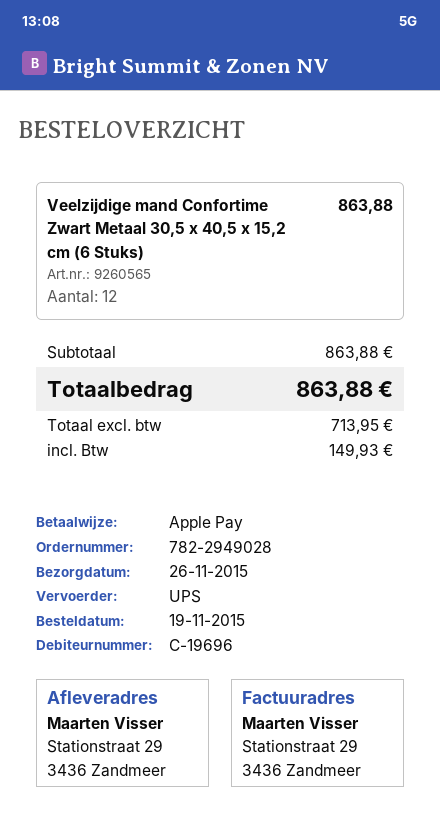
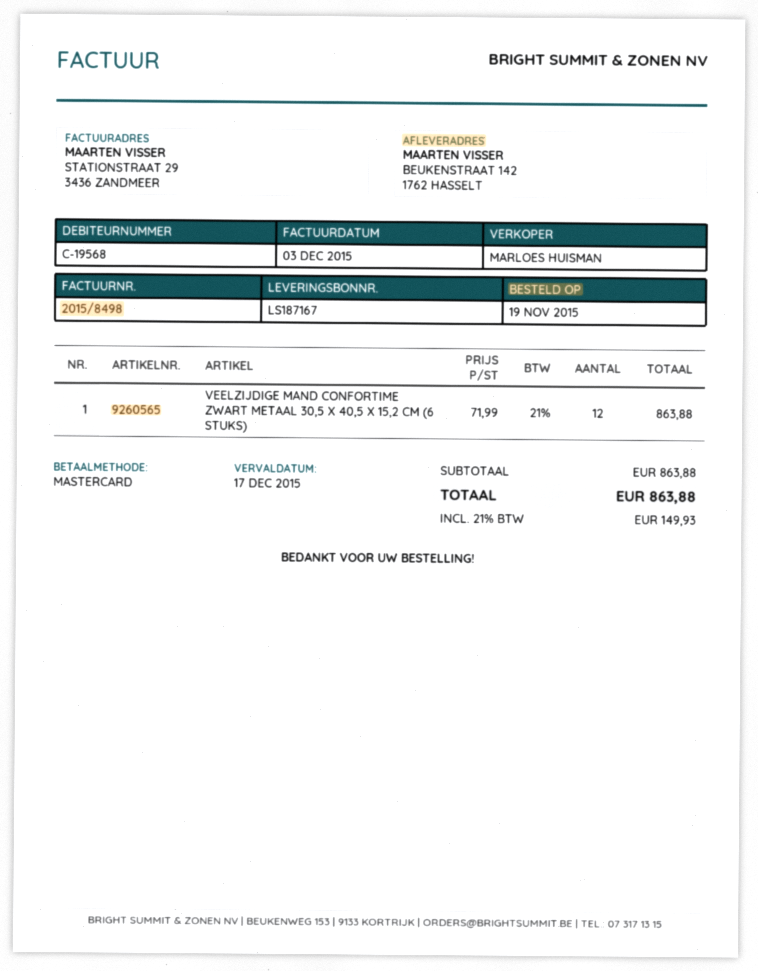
customer number: C-19696 -> C-19568
payment method: Apple Pay -> Mastercard
ship to: Stationstraat 29, 3436 Zandmeer -> BEUKENSTRAAT 142, 1762 HASSELT

